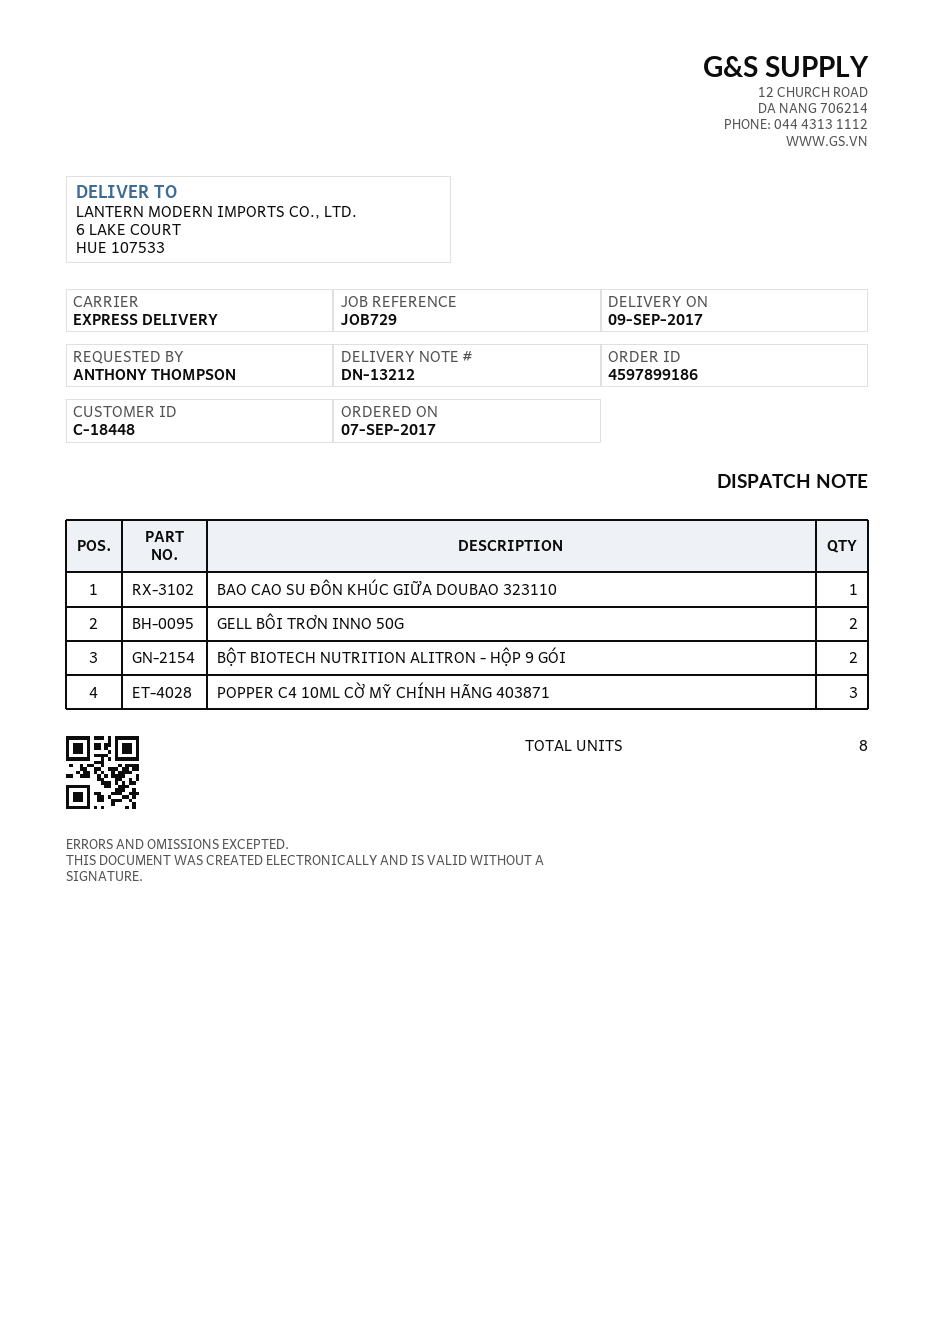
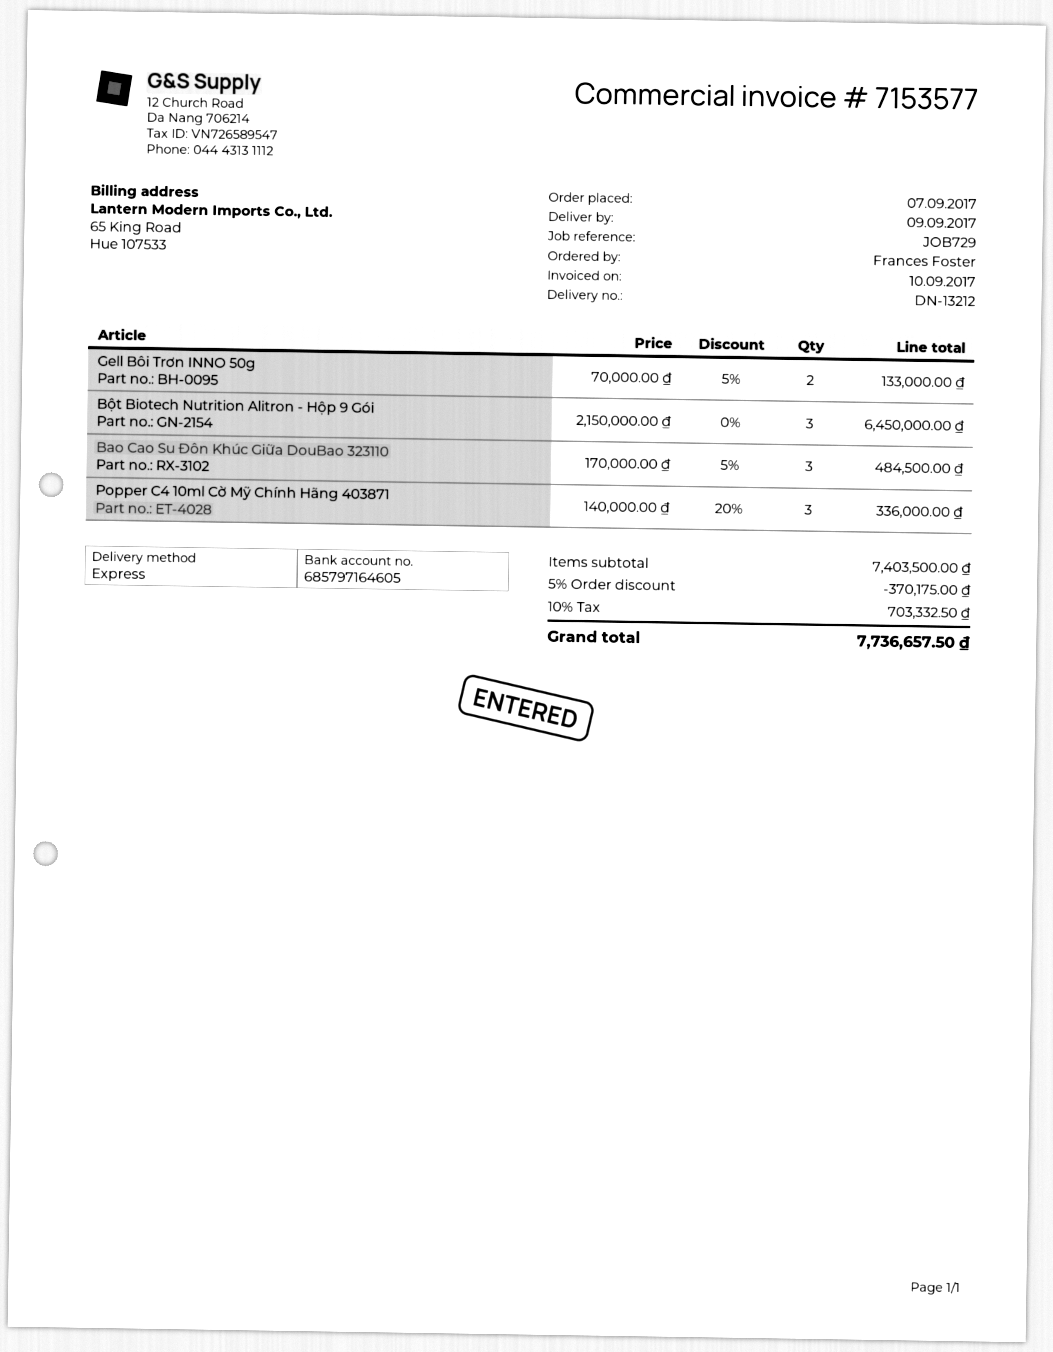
ordered by: ANTHONY THOMPSON -> Frances Foster
BAO CAO SU ĐÔN KHÚC GIỮA DOUBAO 323110: 1 -> 3
BỘT BIOTECH NUTRITION ALITRON - HỘP 9 GÓI: 2 -> 3

